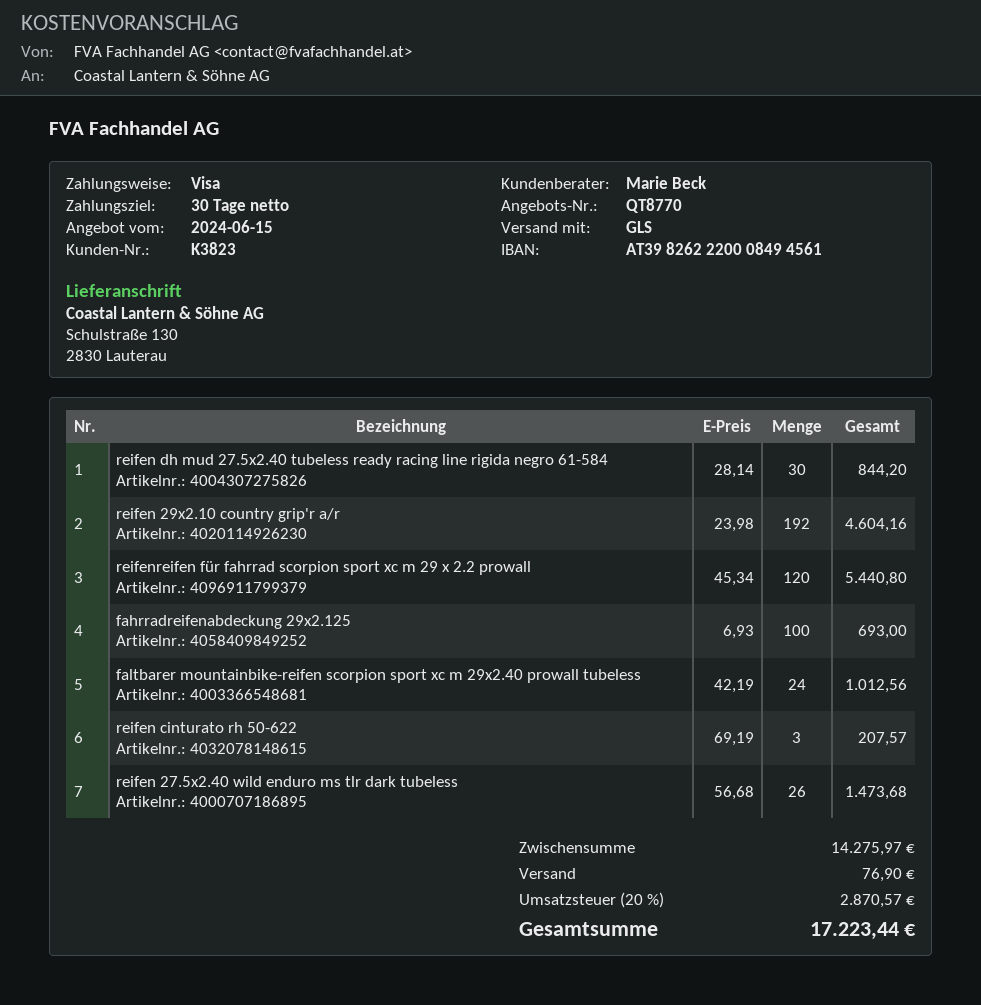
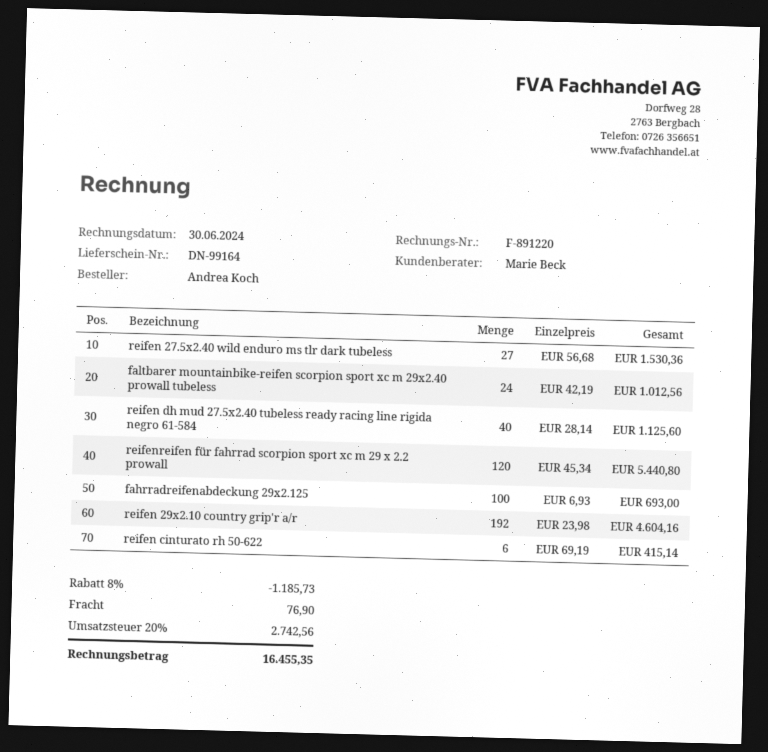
reifen dh mud 27.5x2.40 tubeless ready racing line rigida negro 61-584: 30 x 28.14 = 844.20 -> 40 x 28.14 = 1125.60
reifen cinturato rh 50-622: 3 x 69.19 = 207.57 -> 6 x 69.19 = 415.14
reifen 27.5x2.40 wild enduro ms tlr dark tubeless: 26 x 56.68 = 1473.68 -> 27 x 56.68 = 1530.36
discount: none -> 8% = 1185.73
tax: 20% = 2870.57 -> 20% = 2742.56
total: 17223.44 -> 16455.35

